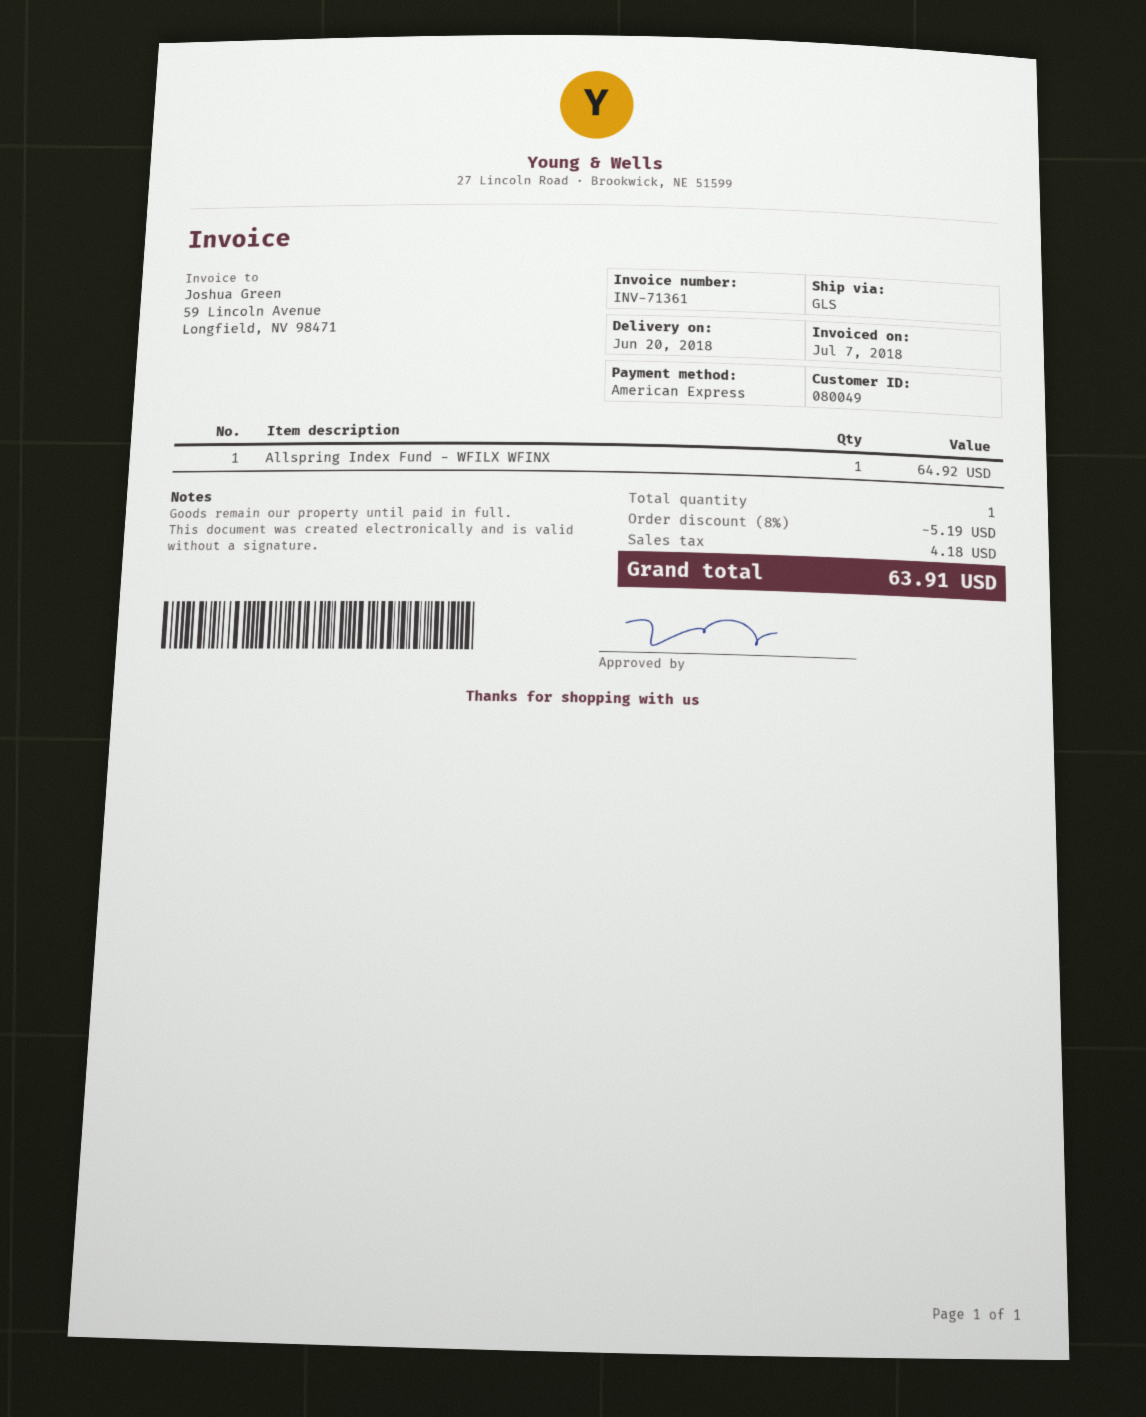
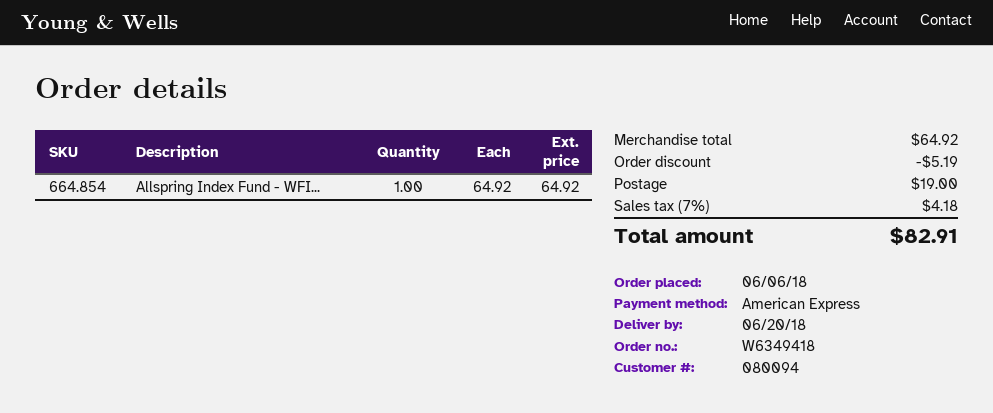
customer number: 080049 -> 080094
shipping: none -> 19.00
total: 63.91 -> 82.91

